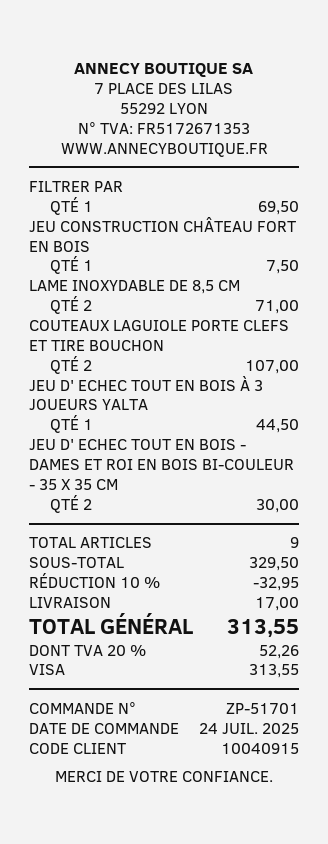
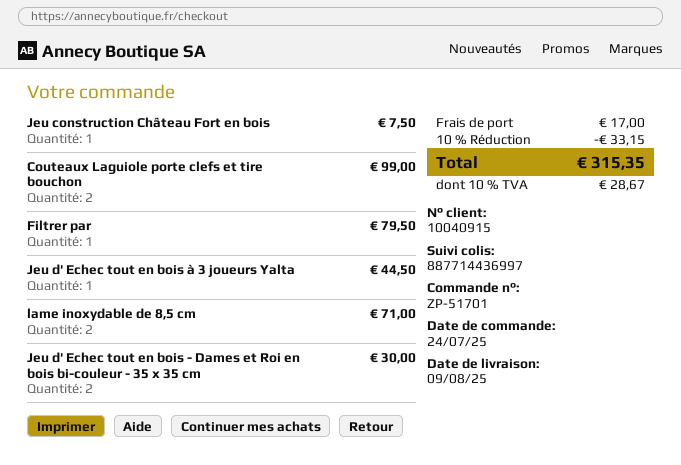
FILTRER PAR: 1 for 69.50 -> 1 for 79.50
COUTEAUX LAGUIOLE PORTE CLEFS ET TIRE BOUCHON: 2 for 107.00 -> 2 for 99.00
discount: 10% = 32.95 -> 10% = 33.15
tax: 20% = 52.26 -> 10% = 28.67
total: 313.55 -> 315.35

